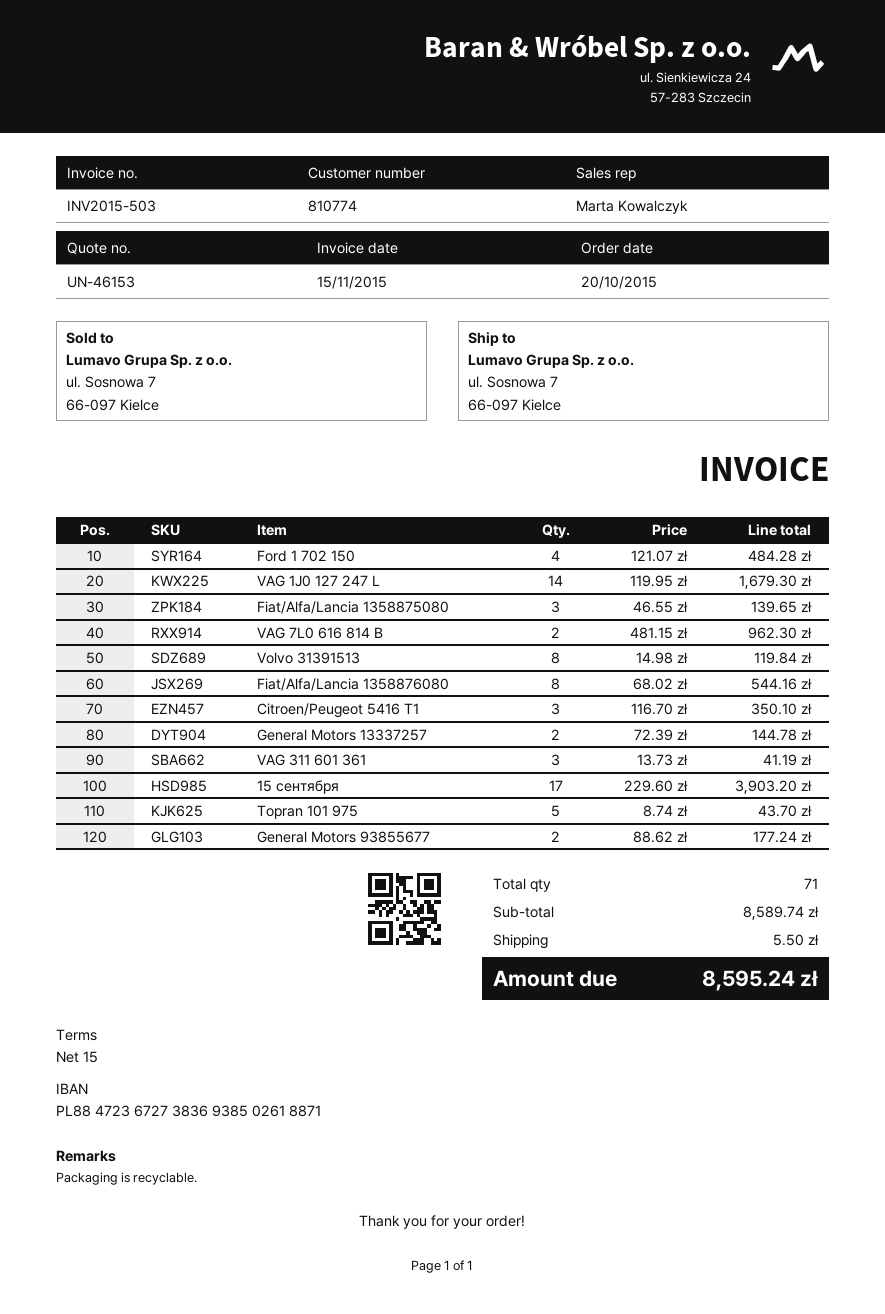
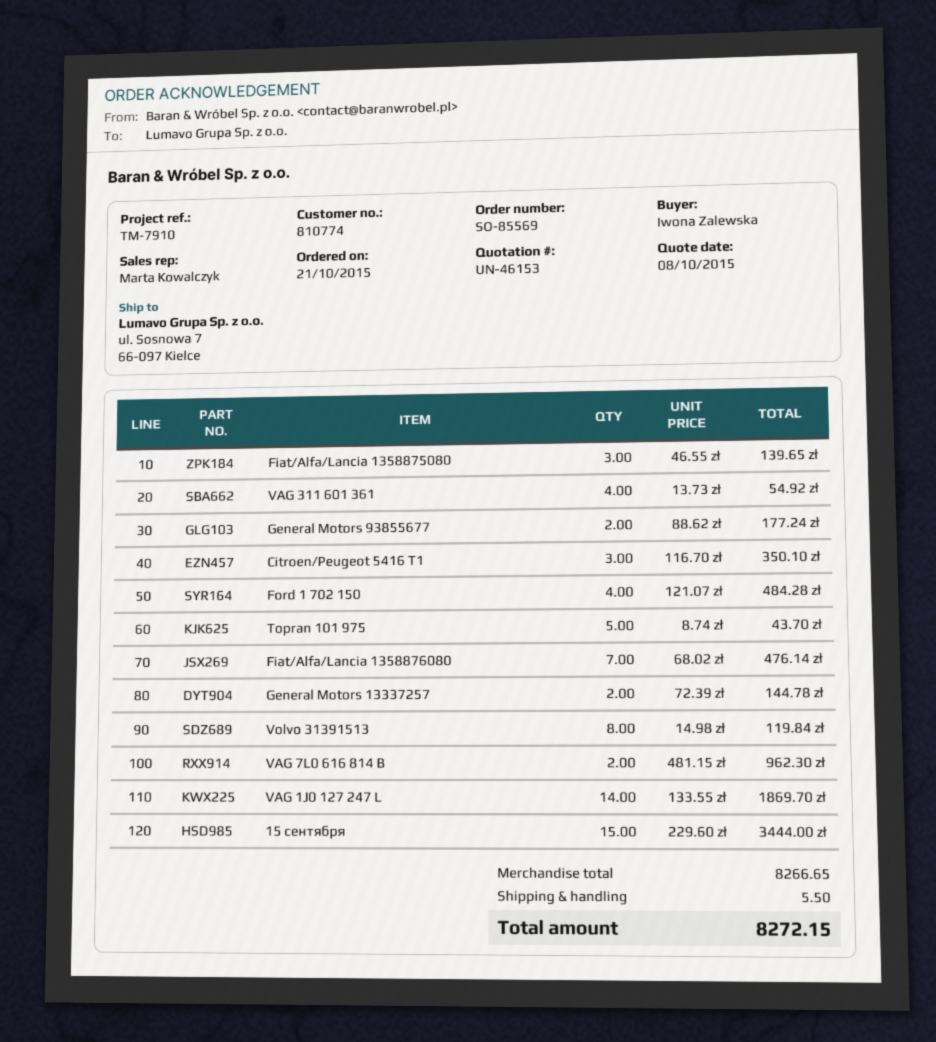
order date: 2015-10-20 -> 2015-10-21
VAG 1J0 127 247 L: 14 x 119.95 = 1679.30 -> 14 x 133.55 = 1869.70
Fiat/Alfa/Lancia 1358876080: 8 x 68.02 = 544.16 -> 7 x 68.02 = 476.14
VAG 311 601 361: 3 x 13.73 = 41.19 -> 4 x 13.73 = 54.92
15 сентября: 17 x 229.60 = 3903.20 -> 15 x 229.60 = 3444.00
subtotal: 8589.74 -> 8266.65
total: 8595.24 -> 8272.15

